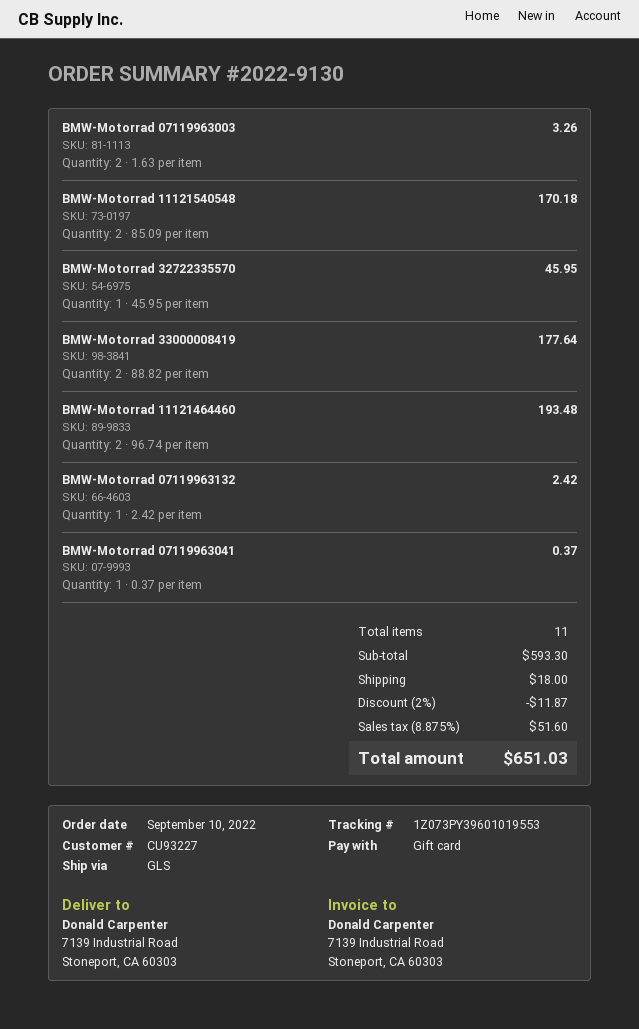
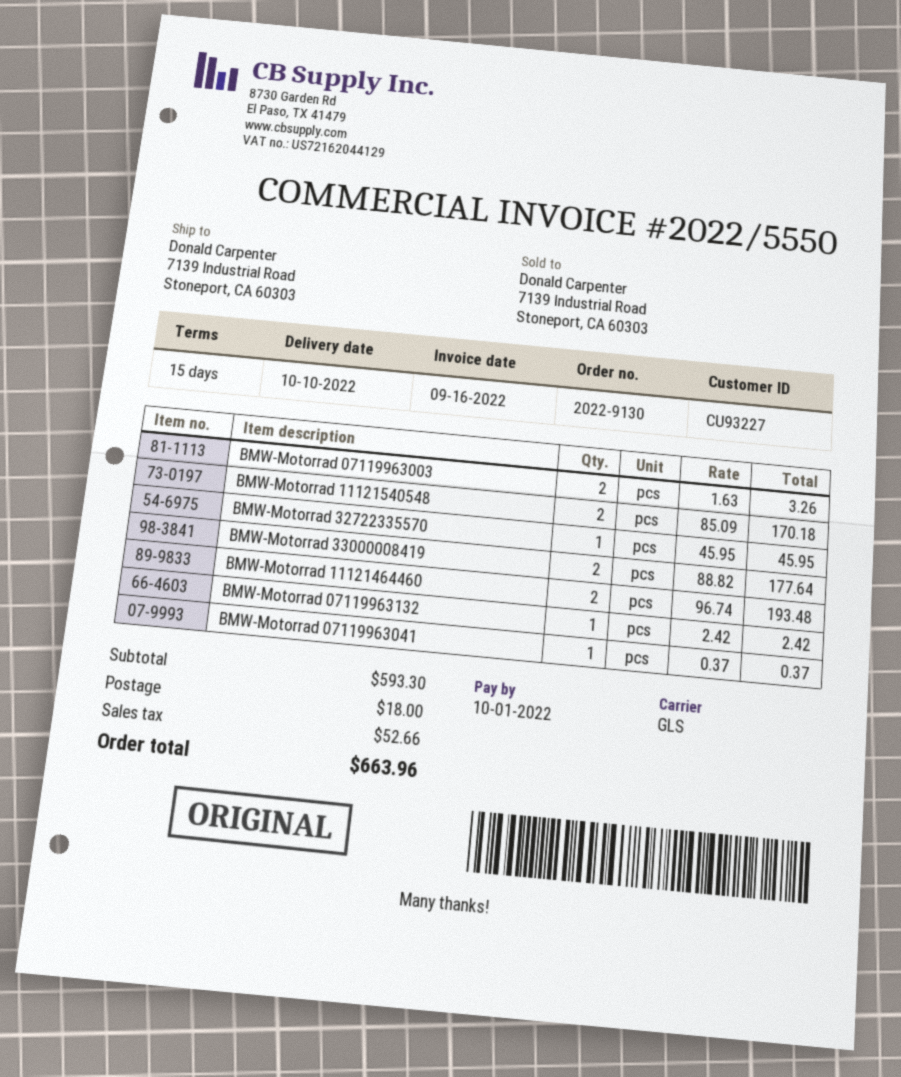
discount: 2% = 11.87 -> none
tax: 51.60 -> 52.66
total: 651.03 -> 663.96

